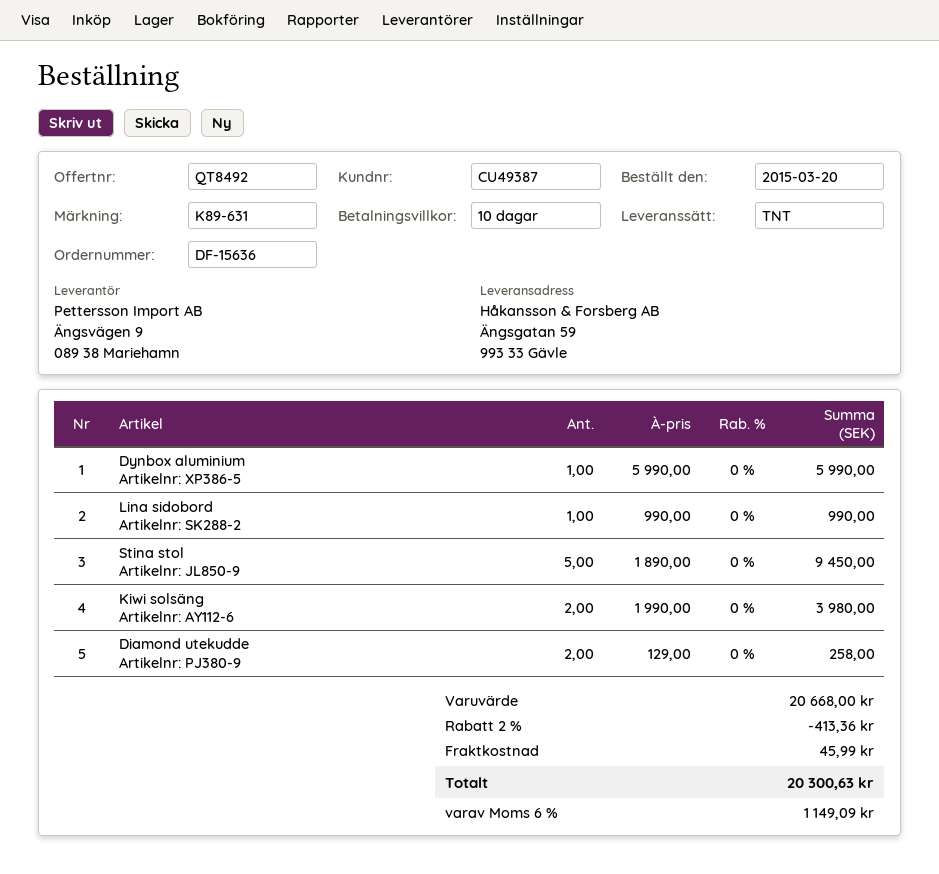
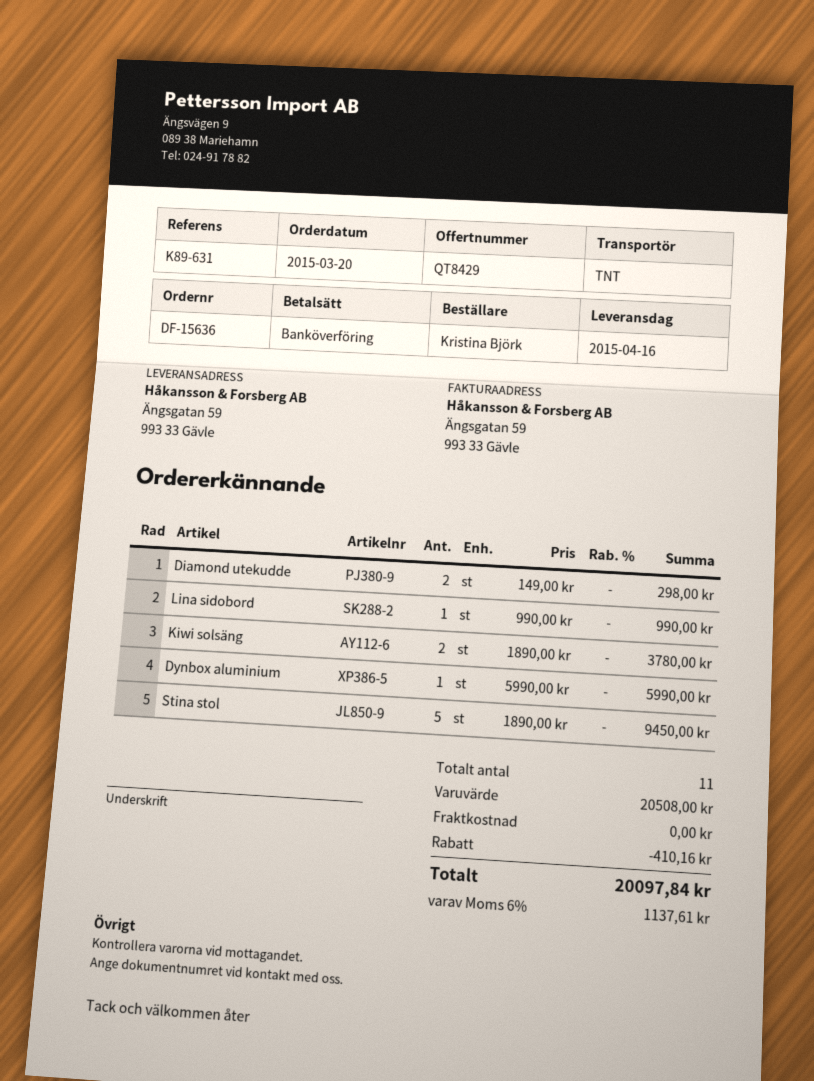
quote number: QT8492 -> QT8429
Kiwi solsäng: 2 x 1990.00 = 3980.00 -> 2 x 1890.00 = 3780.00
Diamond utekudde: 2 x 129.00 = 258.00 -> 2 x 149.00 = 298.00
subtotal: 20668.00 -> 20508.00
discount: 413.36 -> 410.16
shipping: 45.99 -> 0.00
tax: 6% = 1149.09 -> 6% = 1137.61
total: 20300.63 -> 20097.84

